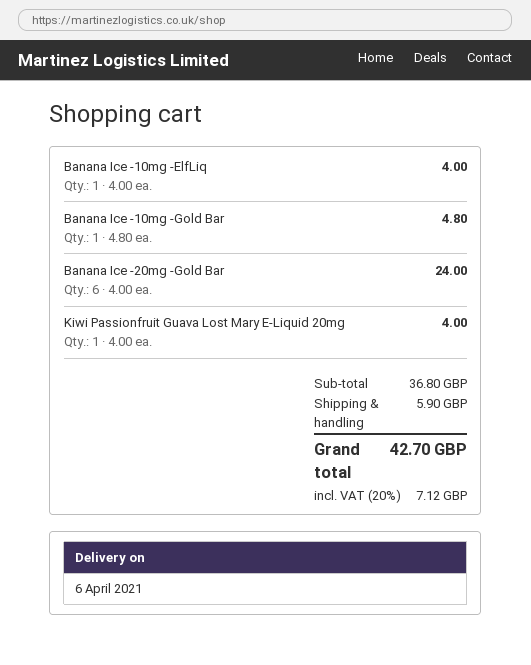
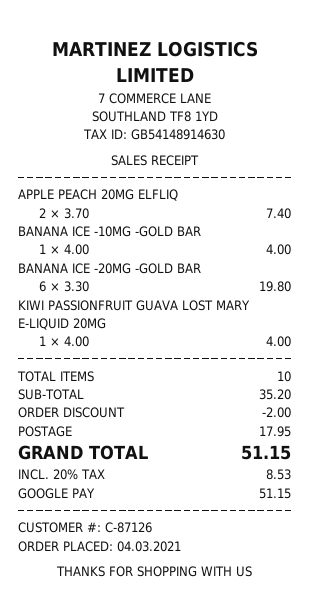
Banana Ice -10mg -ElfLiq: 1 x 4.00 = 4.00 -> none
Banana Ice -10mg -Gold Bar: 1 x 4.80 = 4.80 -> 1 x 4.00 = 4.00
Banana Ice -20mg -Gold Bar: 6 x 4.00 = 24.00 -> 6 x 3.30 = 19.80
APPLE PEACH 20MG ELFLIQ: none -> 2 x 3.70 = 7.40
subtotal: 36.80 -> 35.20
discount: none -> 2.00
shipping: 5.90 -> 17.95
tax: 20% = 7.12 -> 20% = 8.53
total: 42.70 -> 51.15

